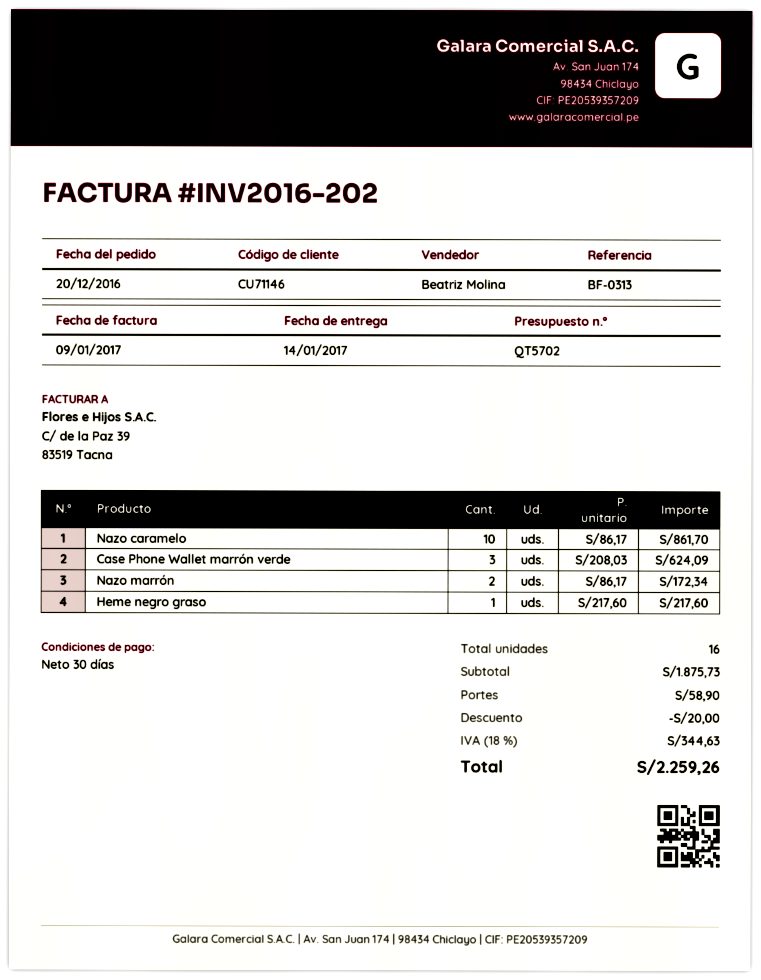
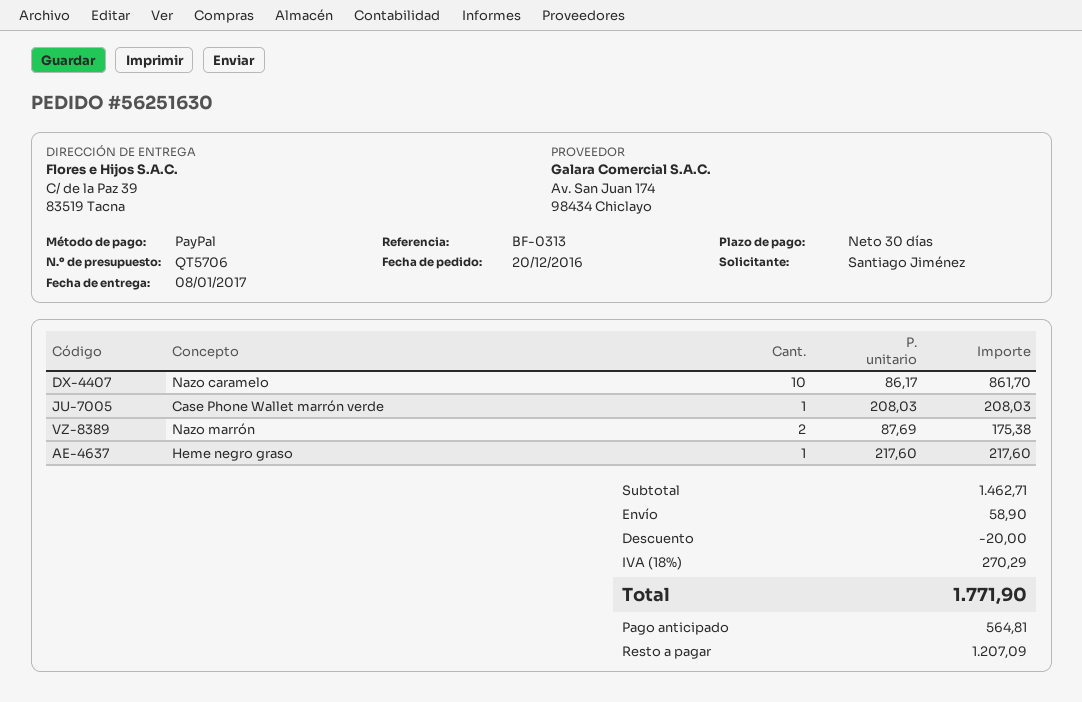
quote number: QT5702 -> QT5706
delivery date: 2017-01-14 -> 2017-01-08
Case Phone Wallet marrón verde: 3 x 208.03 = 624.09 -> 1 x 208.03 = 208.03
Nazo marrón: 2 x 86.17 = 172.34 -> 2 x 87.69 = 175.38
subtotal: 1875.73 -> 1462.71
tax: 18% = 344.63 -> 18% = 270.29
total: 2259.26 -> 1771.90

